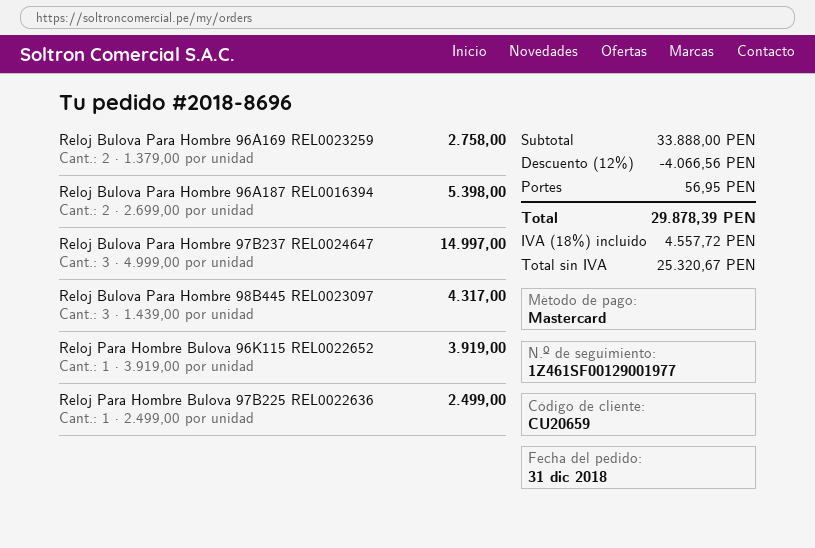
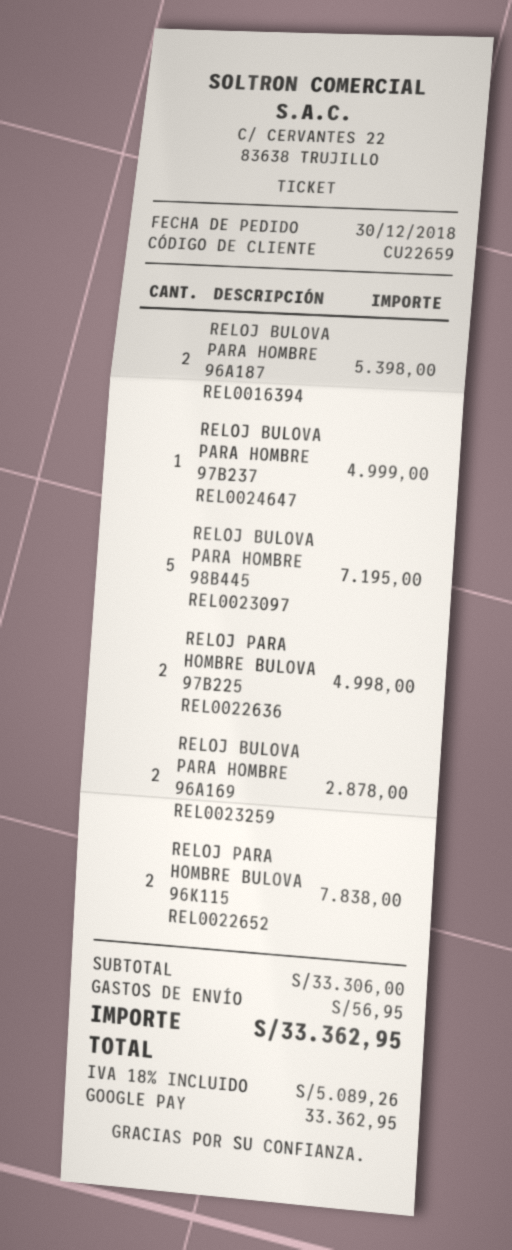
order date: 2018-12-31 -> 2018-12-30
customer number: CU20659 -> CU22659
payment method: Mastercard -> Google Pay
Reloj Bulova Para Hombre 96A169 REL0023259: 2 for 2758.00 -> 2 for 2878.00
Reloj Bulova Para Hombre 97B237 REL0024647: 3 for 14997.00 -> 1 for 4999.00
Reloj Bulova Para Hombre 98B445 REL0023097: 3 for 4317.00 -> 5 for 7195.00
Reloj Para Hombre Bulova 96K115 REL0022652: 1 for 3919.00 -> 2 for 7838.00
Reloj Para Hombre Bulova 97B225 REL0022636: 1 for 2499.00 -> 2 for 4998.00
subtotal: 33888.00 -> 33306.00
discount: 12% = 4066.56 -> none
tax: 18% = 4557.72 -> 18% = 5089.26
total: 29878.39 -> 33362.95

